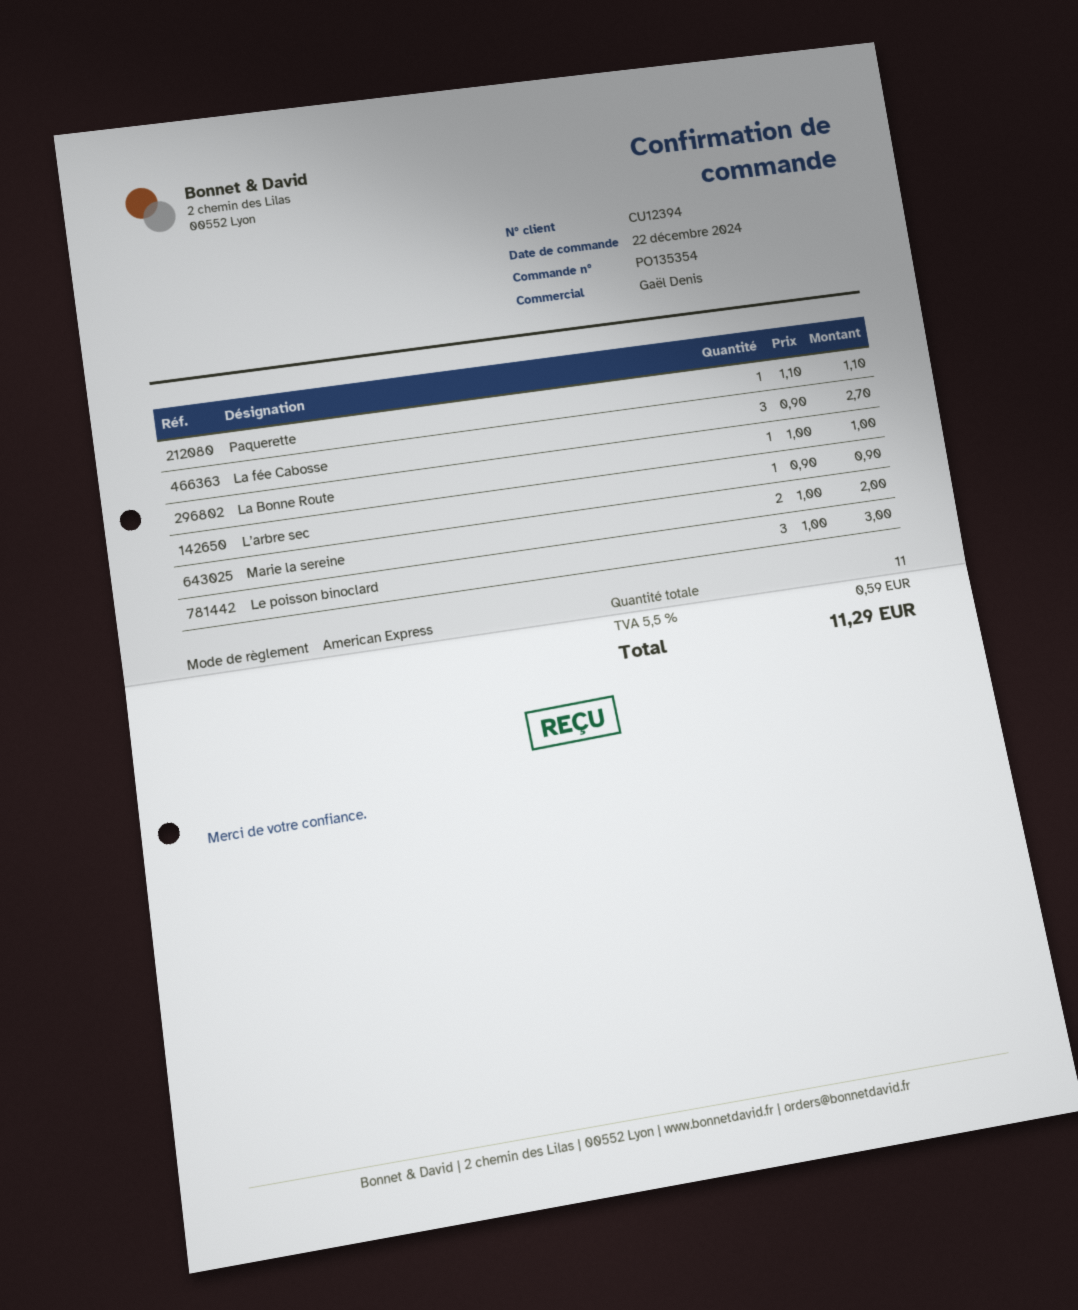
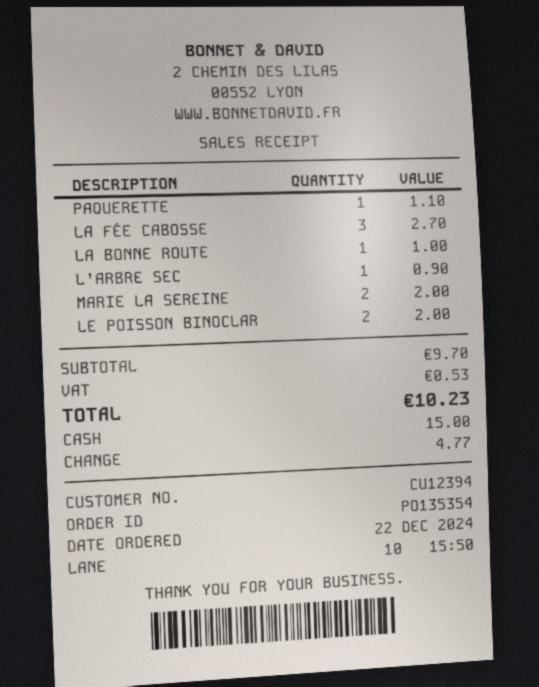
payment method: American Express -> cash
Le poisson binoclard: 3 for 3.00 -> 2 for 2.00
tax: 0.59 -> 0.53
total: 11.29 -> 10.23

